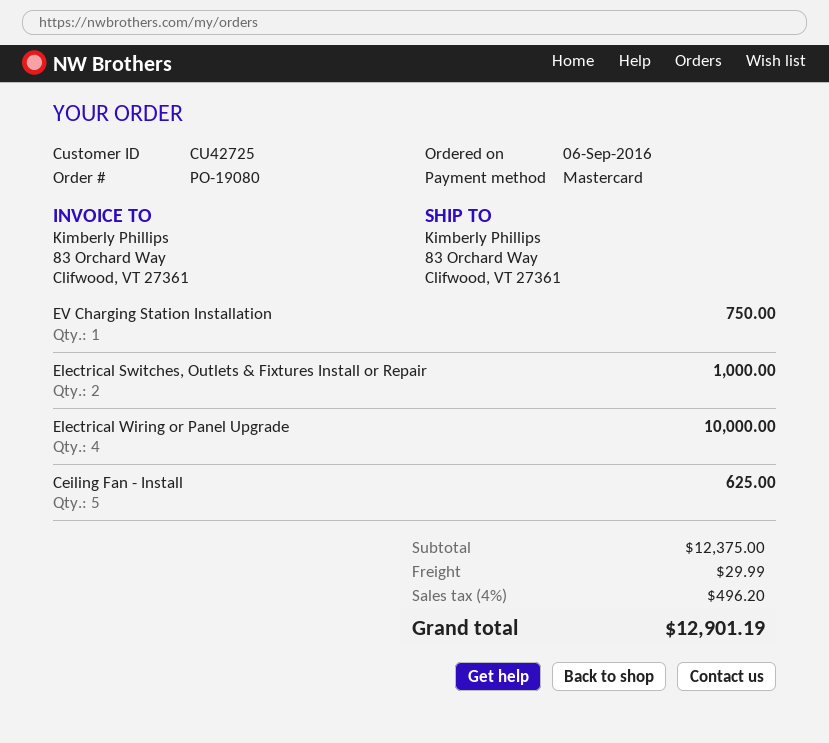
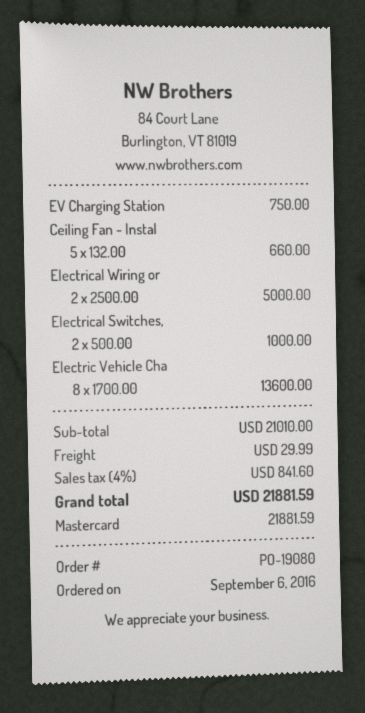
Electrical Wiring or Panel Upgrade: 4 for 10000.00 -> 2 for 5000.00
Ceiling Fan - Install: 5 for 625.00 -> 5 for 660.00
Electric Vehicle Cha: none -> 8 for 13600.00
subtotal: 12375.00 -> 21010.00
tax: 4% = 496.20 -> 4% = 841.60
total: 12901.19 -> 21881.59

